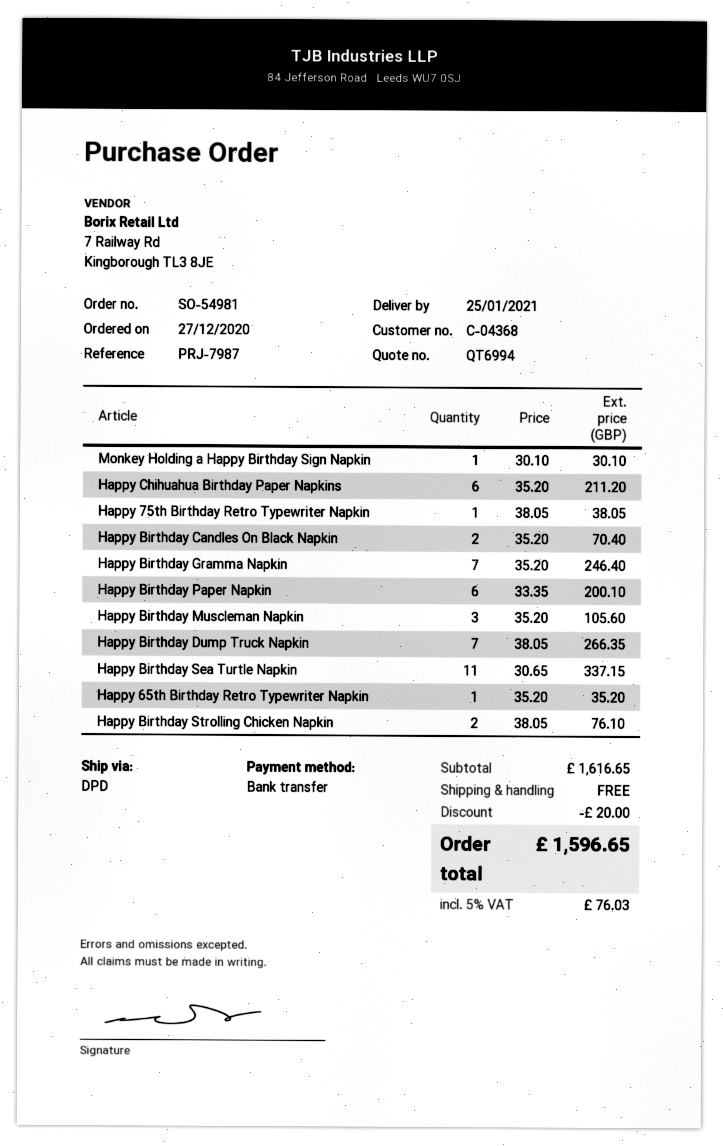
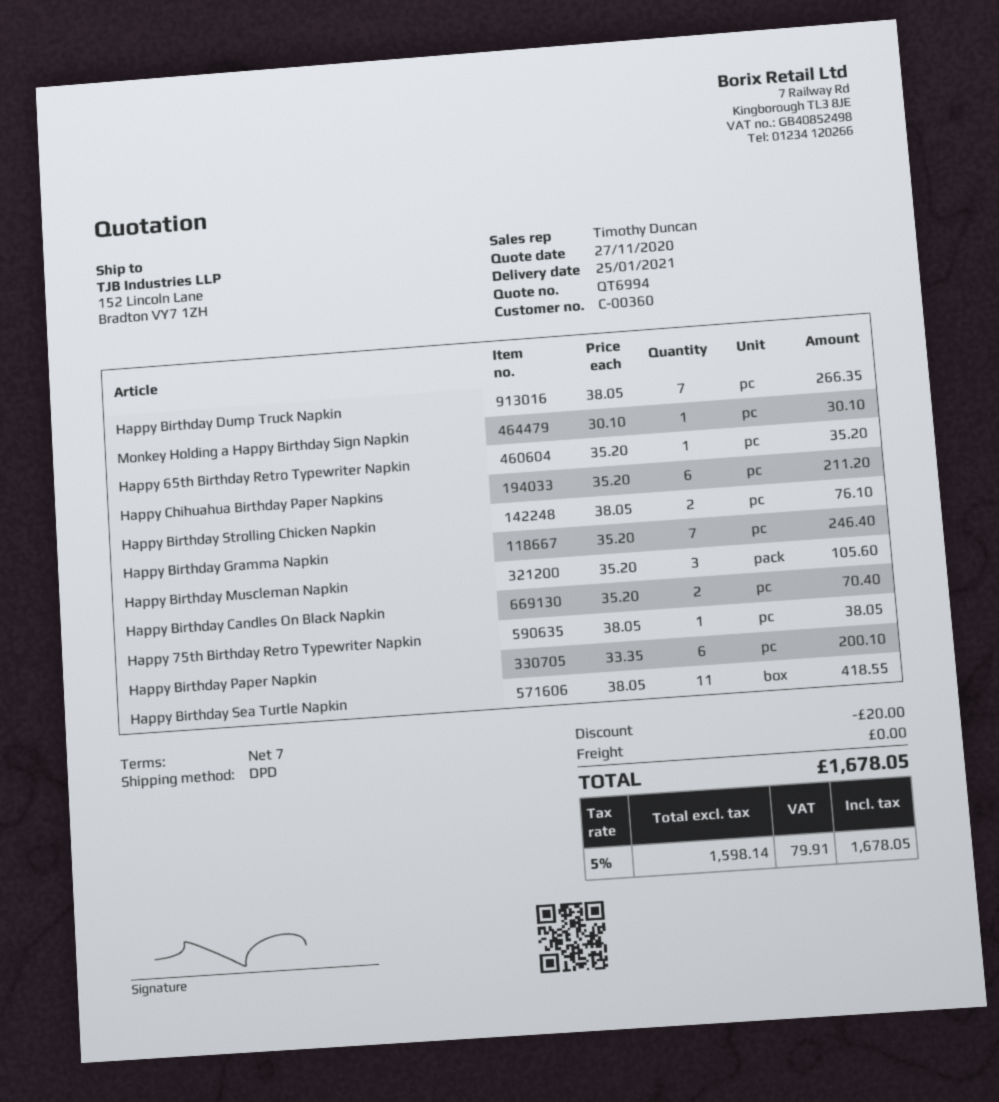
customer number: C-04368 -> C-00360
Happy Birthday Sea Turtle Napkin: 11 x 30.65 = 337.15 -> 11 x 38.05 = 418.55
tax: 5% = 76.03 -> 5% = 79.91
total: 1596.65 -> 1678.05

